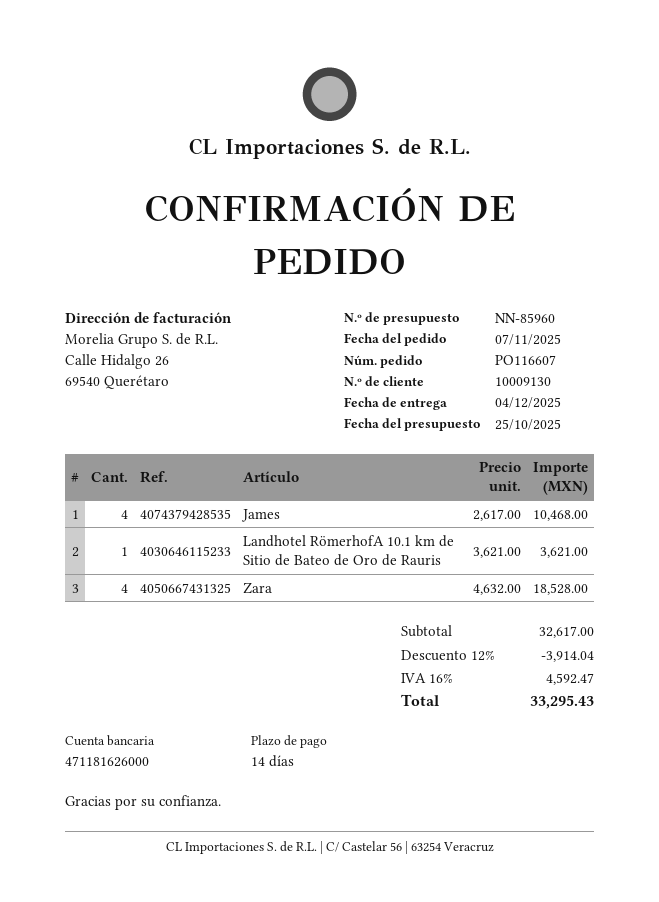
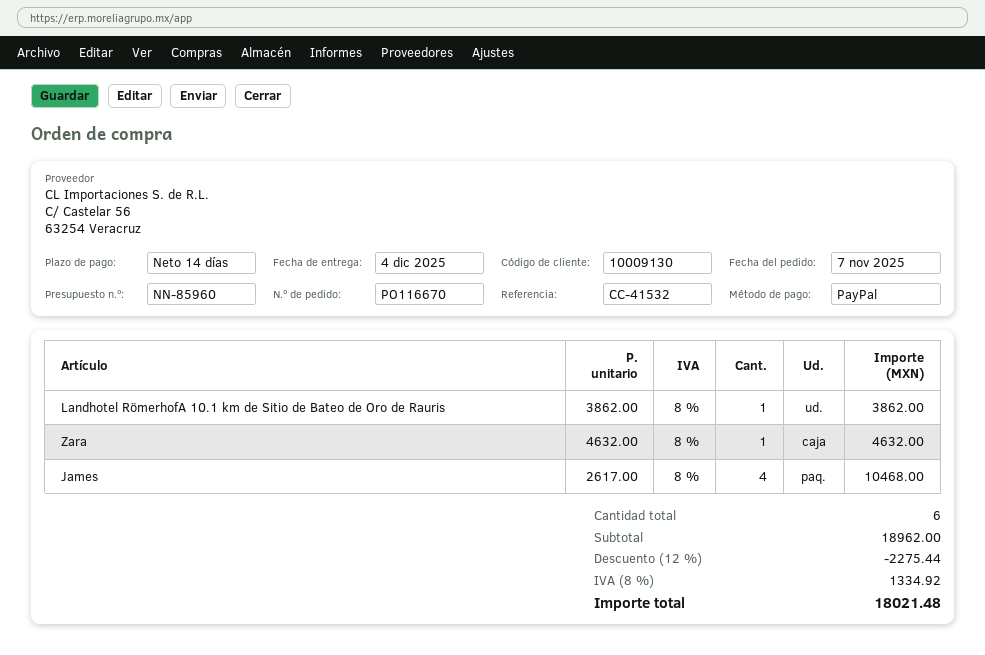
order number: PO116607 -> PO116670
Landhotel RömerhofA 10.1 km de Sitio de Bateo de Oro de Rauris: 1 x 3621.00 = 3621.00 -> 1 x 3862.00 = 3862.00
Zara: 4 x 4632.00 = 18528.00 -> 1 x 4632.00 = 4632.00
subtotal: 32617.00 -> 18962.00
discount: 12% = 3914.04 -> 12% = 2275.44
tax: 16% = 4592.47 -> 8% = 1334.92
total: 33295.43 -> 18021.48

